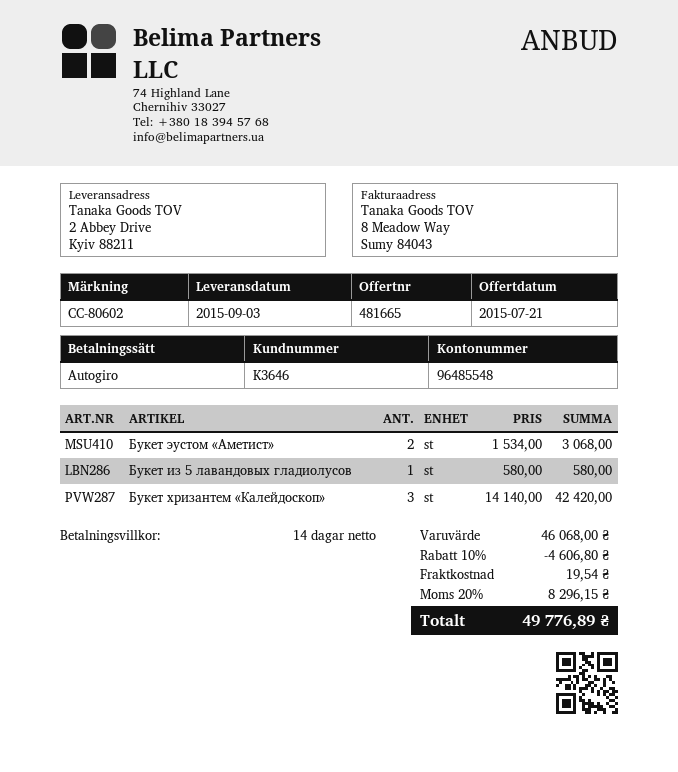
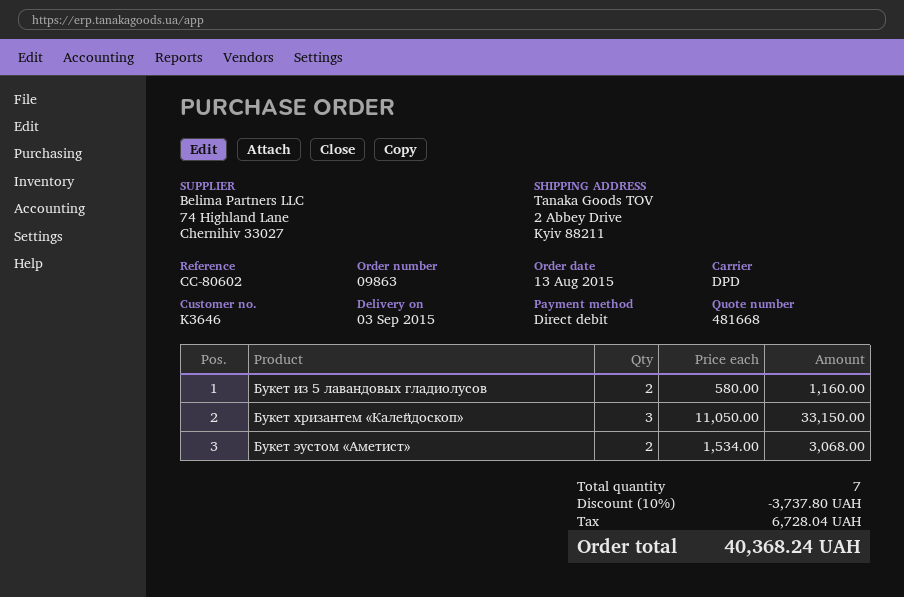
quote number: 481665 -> 481668
Букет из 5 лавандовых гладиолусов: 1 x 580.00 = 580.00 -> 2 x 580.00 = 1160.00
Букет хризантем «Калейдоскоп»: 3 x 14140.00 = 42420.00 -> 3 x 11050.00 = 33150.00
discount: 10% = 4606.80 -> 10% = 3737.80
shipping: 19.54 -> none
tax: 8296.15 -> 6728.04
total: 49776.89 -> 40368.24

